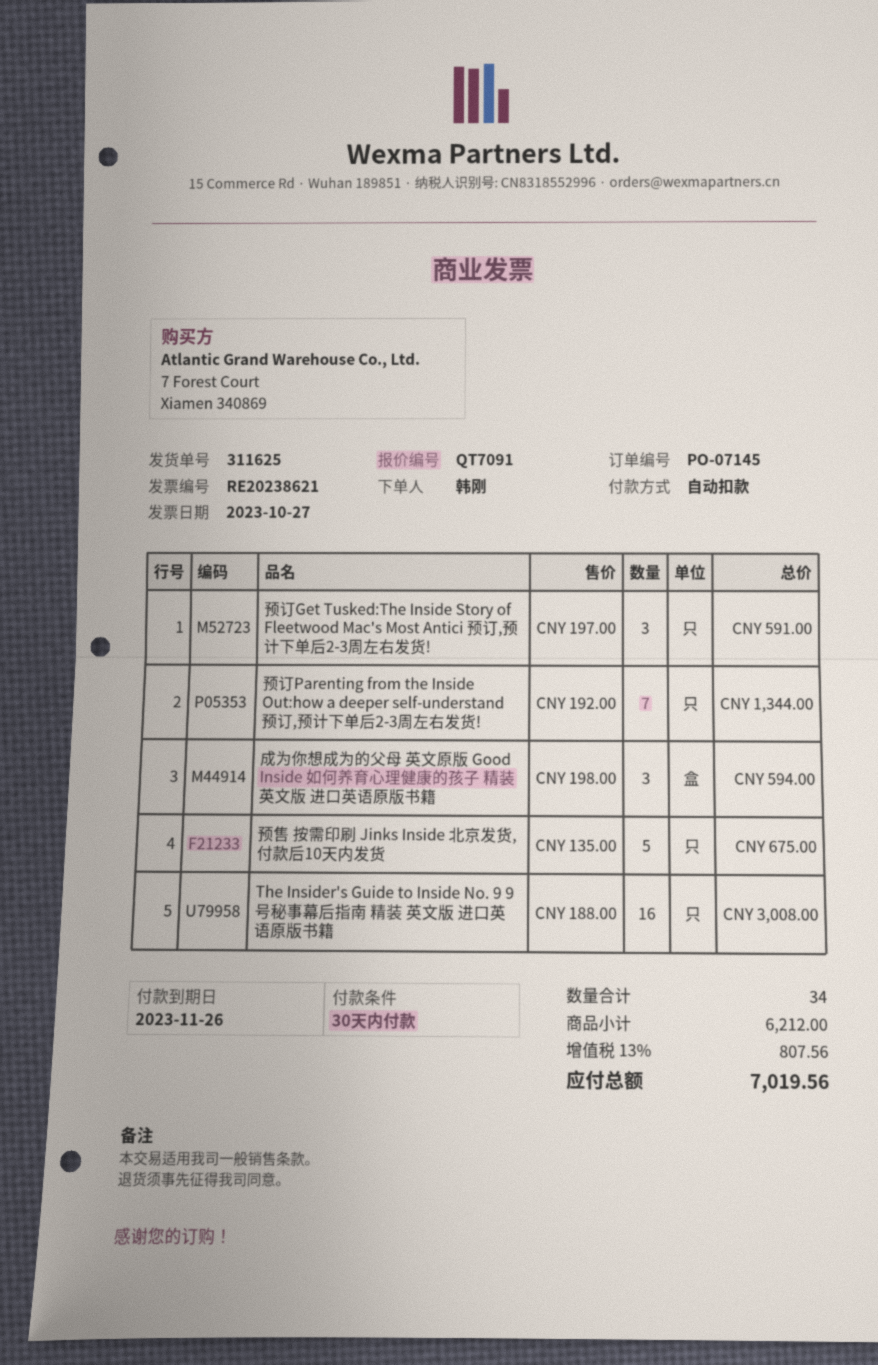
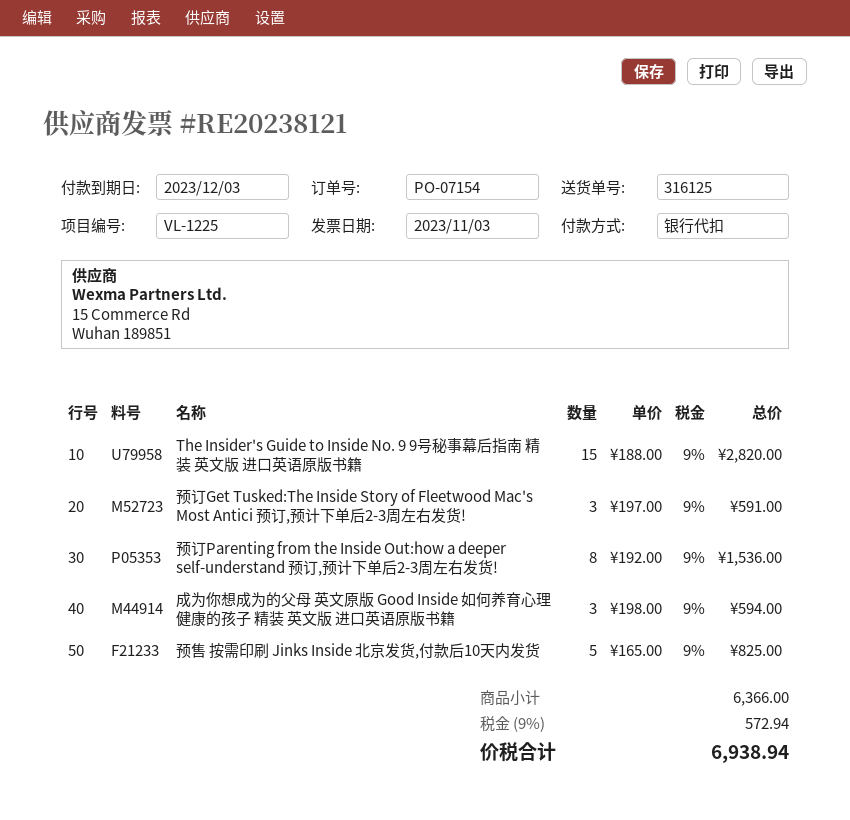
order number: PO-07145 -> PO-07154
delivery note number: 311625 -> 316125
invoice number: RE20238621 -> RE20238121
invoice date: 2023-10-27 -> 2023-11-03
due date: 2023-11-26 -> 2023-12-03
预订Parenting from the Inside Out:how a deeper self-understand 预订,预计下单后2-3周左右发货!: 7 x 192.00 = 1344.00 -> 8 x 192.00 = 1536.00
预售 按需印刷 Jinks Inside 北京发货,付款后10天内发货: 5 x 135.00 = 675.00 -> 5 x 165.00 = 825.00
The Insider's Guide to Inside No. 9 9号秘事幕后指南 精装 英文版 进口英语原版书籍: 16 x 188.00 = 3008.00 -> 15 x 188.00 = 2820.00
subtotal: 6212.00 -> 6366.00
tax: 13% = 807.56 -> 9% = 572.94
total: 7019.56 -> 6938.94

